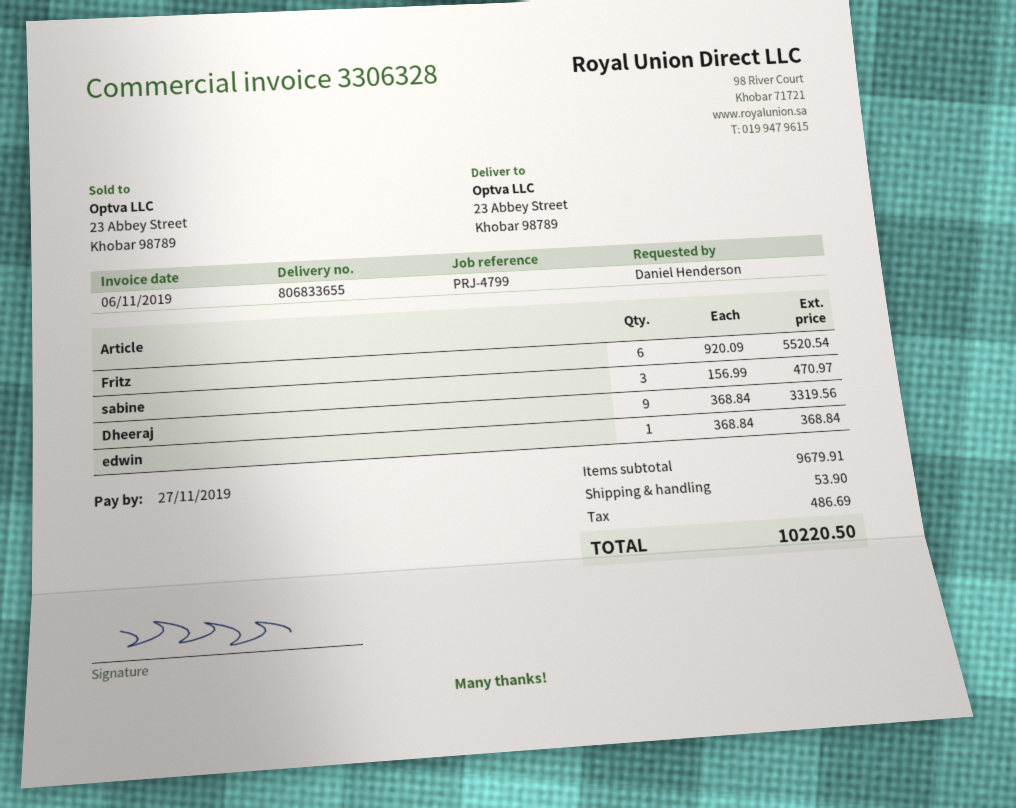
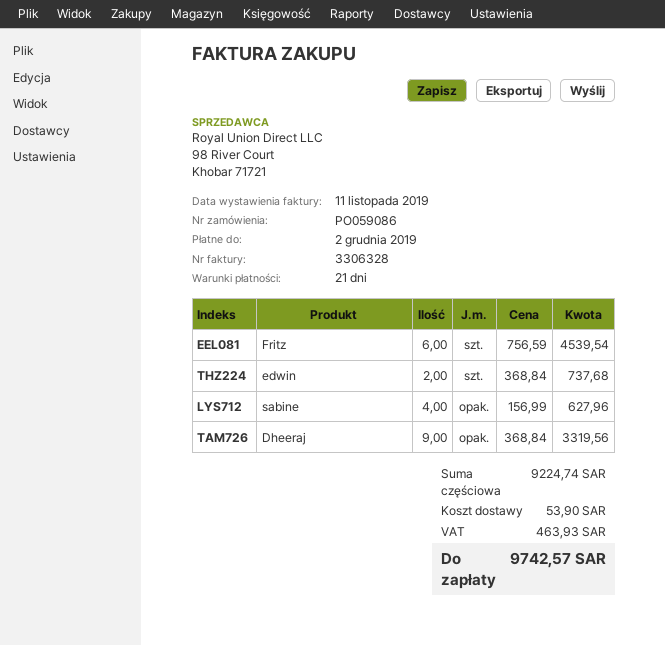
invoice date: 2019-11-06 -> 2019-11-11
due date: 2019-11-27 -> 2019-12-02
Fritz: 6 x 920.09 = 5520.54 -> 6 x 756.59 = 4539.54
sabine: 3 x 156.99 = 470.97 -> 4 x 156.99 = 627.96
edwin: 1 x 368.84 = 368.84 -> 2 x 368.84 = 737.68
subtotal: 9679.91 -> 9224.74
tax: 486.69 -> 463.93
total: 10220.50 -> 9742.57

